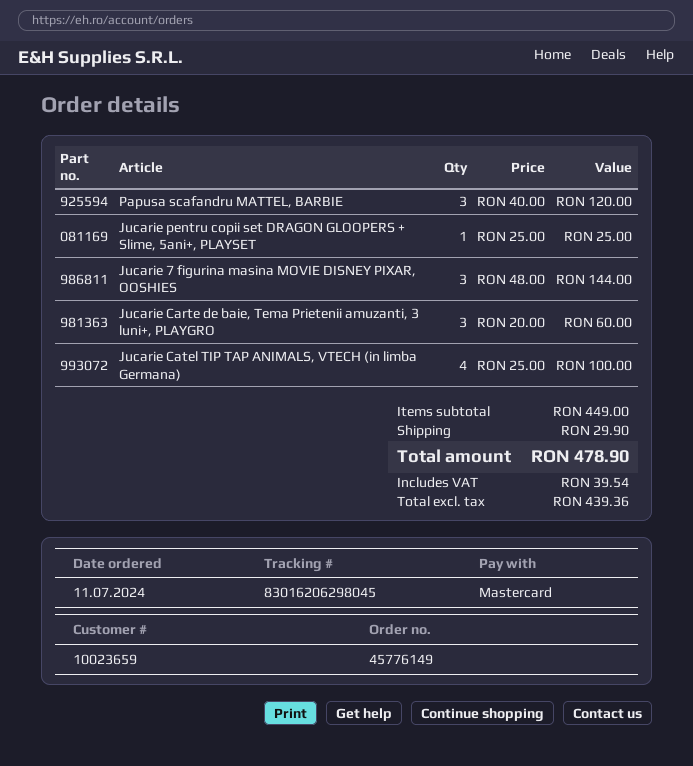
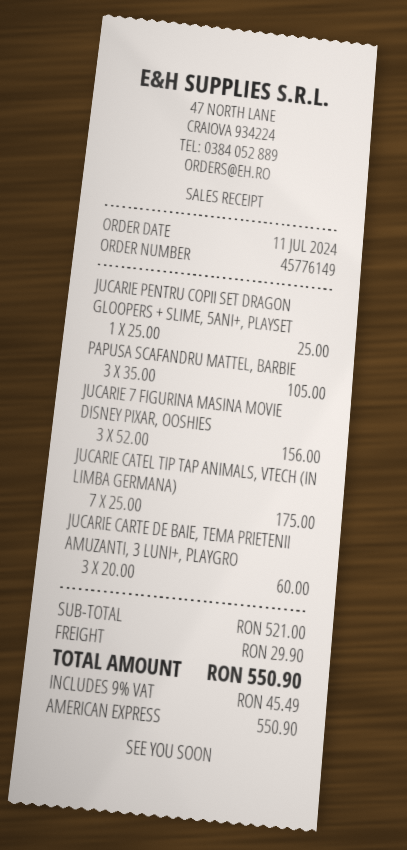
payment method: Mastercard -> American Express
Papusa scafandru MATTEL, BARBIE: 3 x 40.00 = 120.00 -> 3 x 35.00 = 105.00
Jucarie 7 figurina masina MOVIE DISNEY PIXAR, OOSHIES: 3 x 48.00 = 144.00 -> 3 x 52.00 = 156.00
Jucarie Catel TIP TAP ANIMALS, VTECH (in limba Germana): 4 x 25.00 = 100.00 -> 7 x 25.00 = 175.00
subtotal: 449.00 -> 521.00
tax: 39.54 -> 45.49
total: 478.90 -> 550.90

